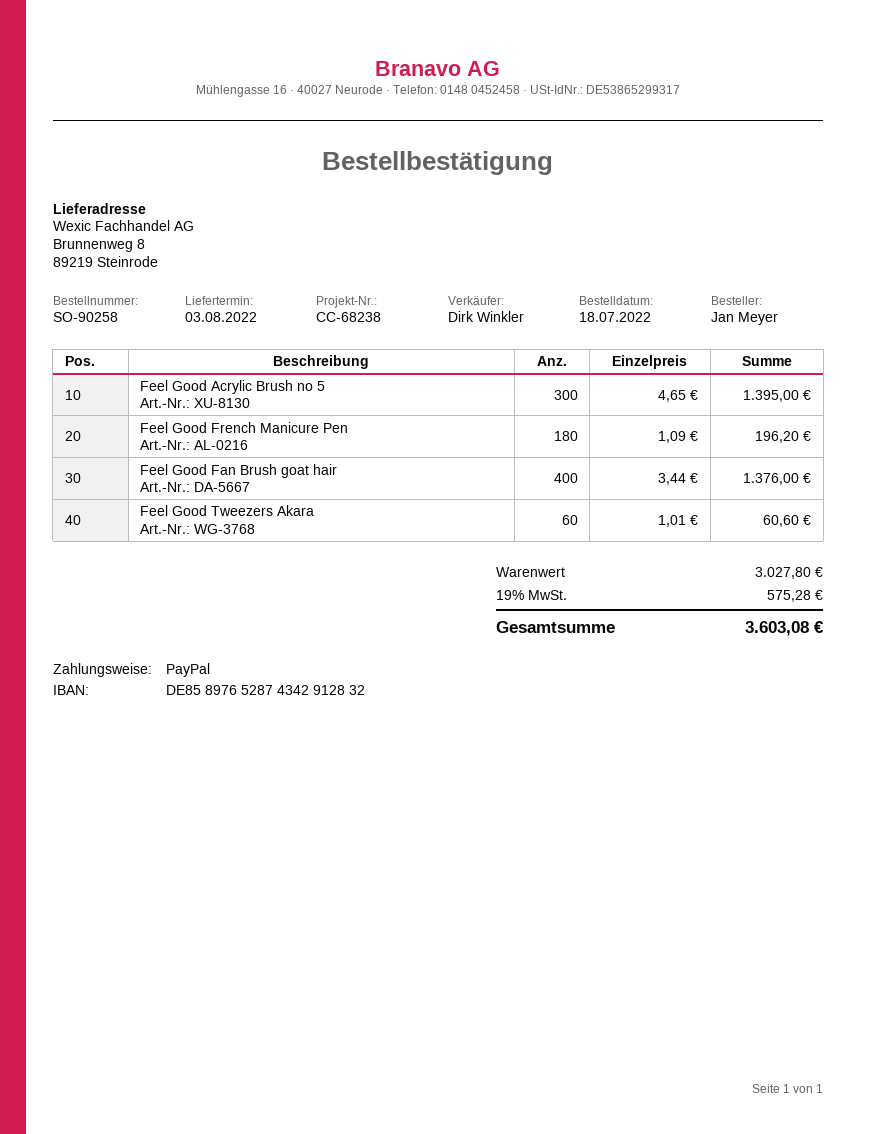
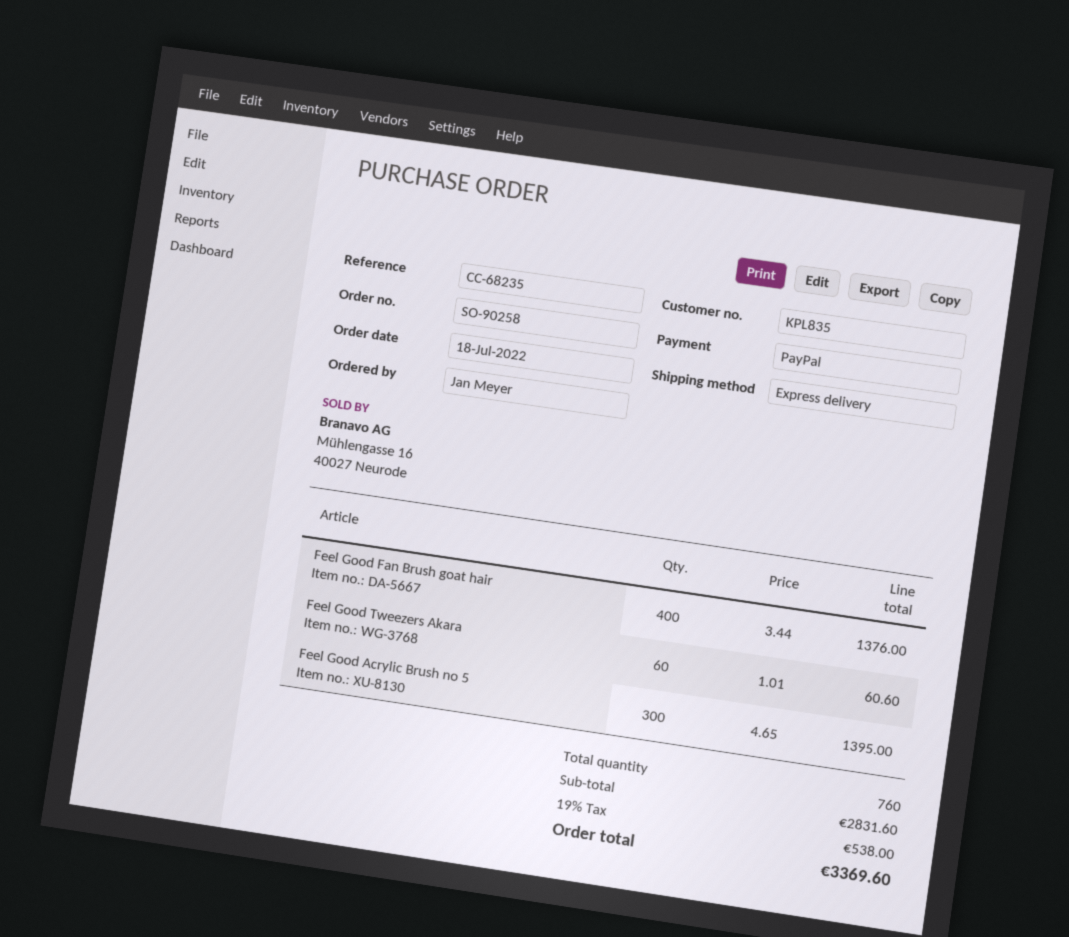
reference: CC-68238 -> CC-68235
Feel Good French Manicure Pen: 180 x 1.09 = 196.20 -> none
subtotal: 3027.80 -> 2831.60
tax: 19% = 575.28 -> 19% = 538.00
total: 3603.08 -> 3369.60

